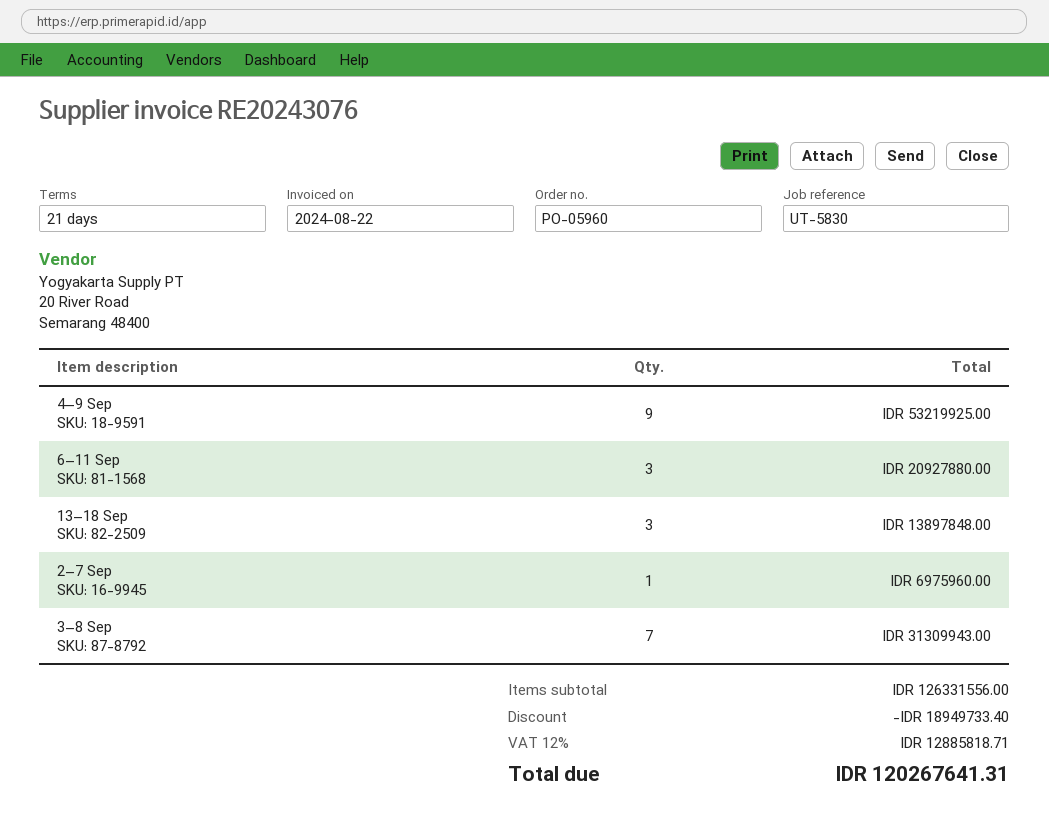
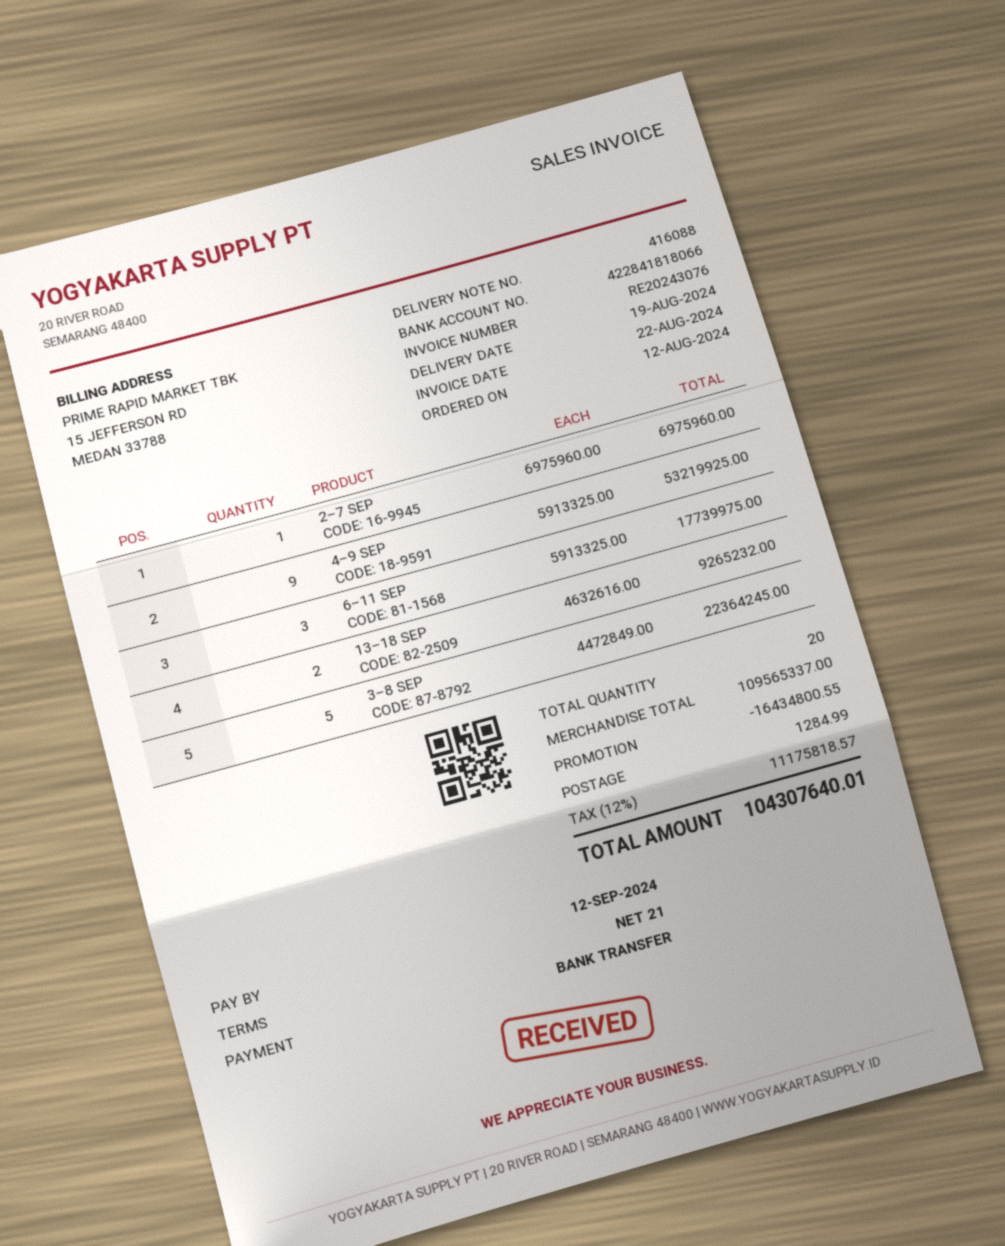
6–11 Sep: 3 for 20927880.00 -> 3 for 17739975.00
13–18 Sep: 3 for 13897848.00 -> 2 for 9265232.00
3–8 Sep: 7 for 31309943.00 -> 5 for 22364245.00
subtotal: 126331556.00 -> 109565337.00
discount: 18949733.40 -> 16434800.55
shipping: none -> 1284.99
tax: 12% = 12885818.71 -> 12% = 11175818.57
total: 120267641.31 -> 104307640.01

